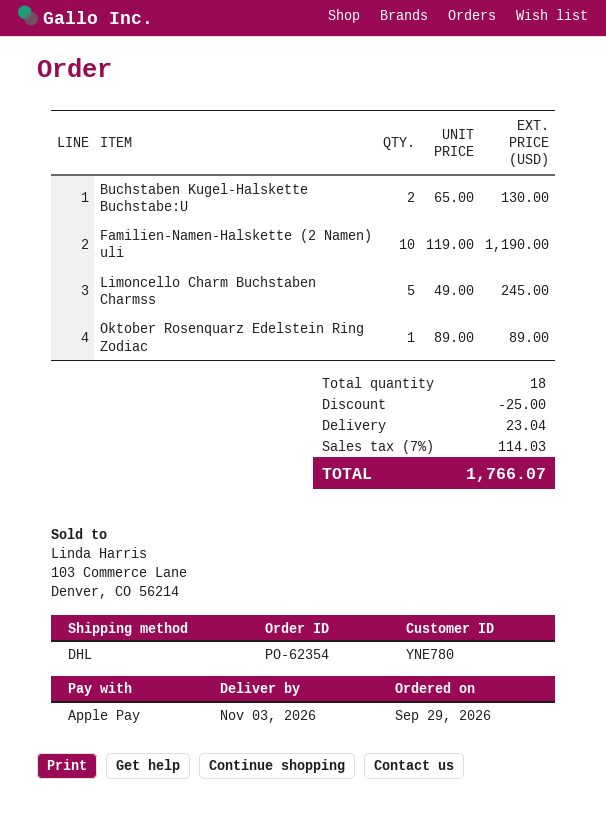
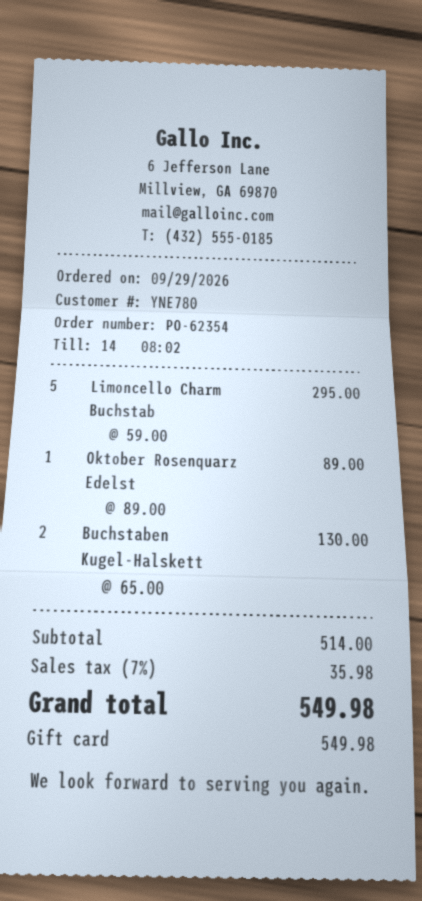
payment method: Apple Pay -> gift card
Familien-Namen-Halskette (2 Namen) uli: 10 x 119.00 = 1190.00 -> none
Limoncello Charm Buchstaben Charmss: 5 x 49.00 = 245.00 -> 5 x 59.00 = 295.00
discount: 25.00 -> none
shipping: 23.04 -> none
tax: 7% = 114.03 -> 7% = 35.98
total: 1766.07 -> 549.98

